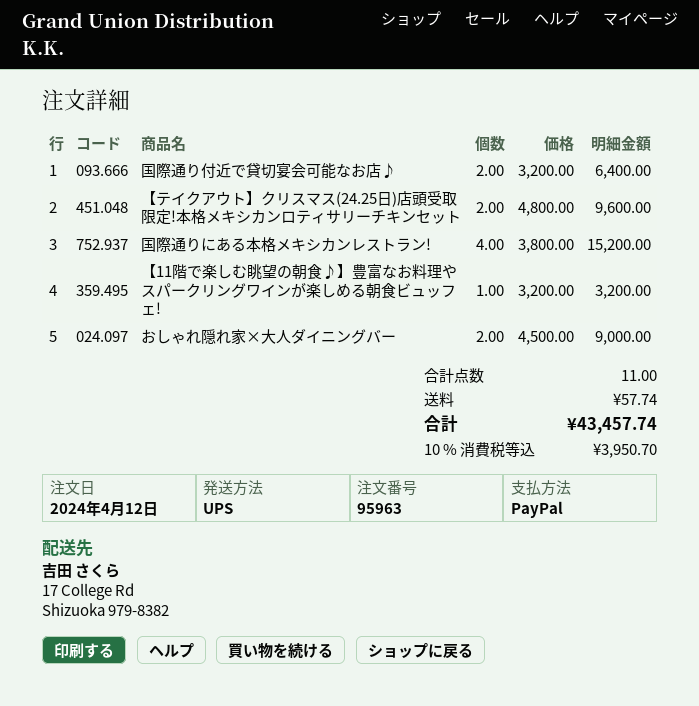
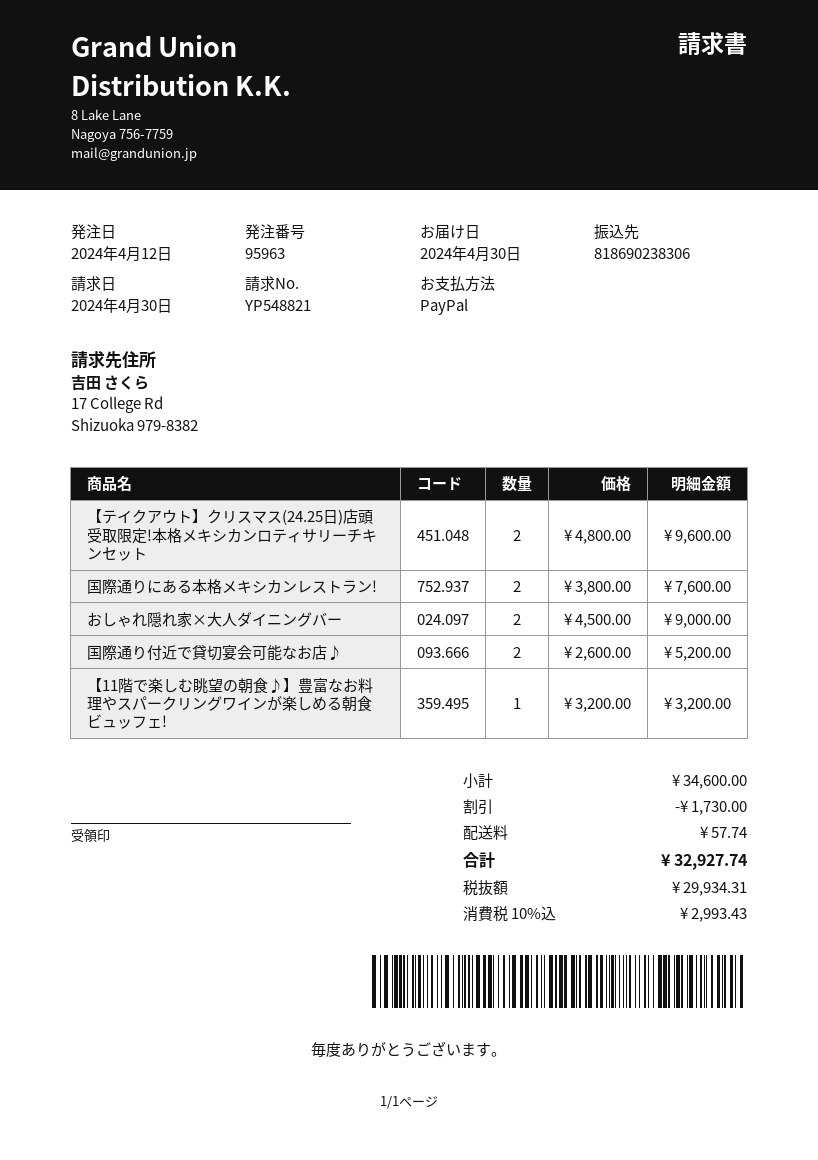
国際通り付近で貸切宴会可能なお店♪: 2 x 3200.00 = 6400.00 -> 2 x 2600.00 = 5200.00
国際通りにある本格メキシカンレストラン!: 4 x 3800.00 = 15200.00 -> 2 x 3800.00 = 7600.00
discount: none -> 1730.00
tax: 10% = 3950.70 -> 10% = 2993.43
total: 43457.74 -> 32927.74

